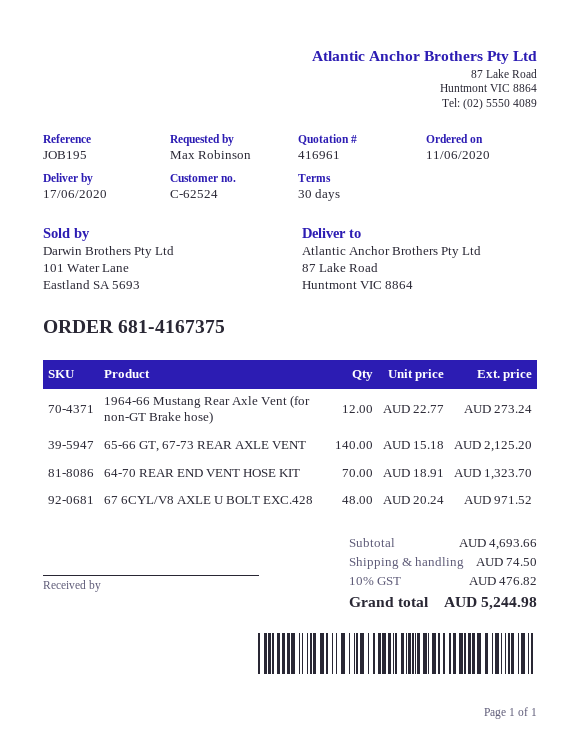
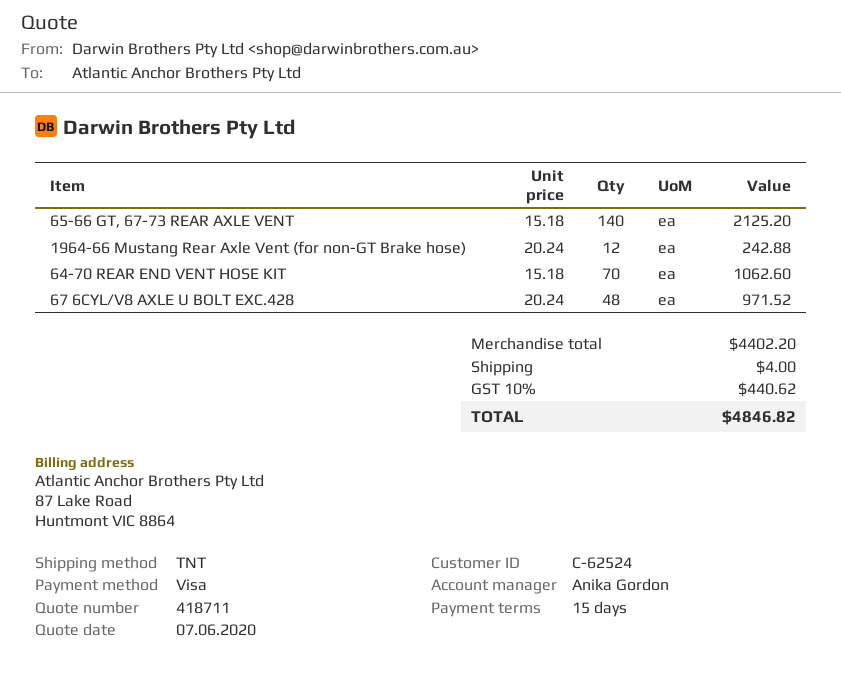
quote number: 416961 -> 418711
payment terms: 30 days -> 15 days
1964-66 Mustang Rear Axle Vent (for non-GT Brake hose): 12 x 22.77 = 273.24 -> 12 x 20.24 = 242.88
64-70 REAR END VENT HOSE KIT: 70 x 18.91 = 1323.70 -> 70 x 15.18 = 1062.60
subtotal: 4693.66 -> 4402.20
shipping: 74.50 -> 4.00
tax: 10% = 476.82 -> 10% = 440.62
total: 5244.98 -> 4846.82

